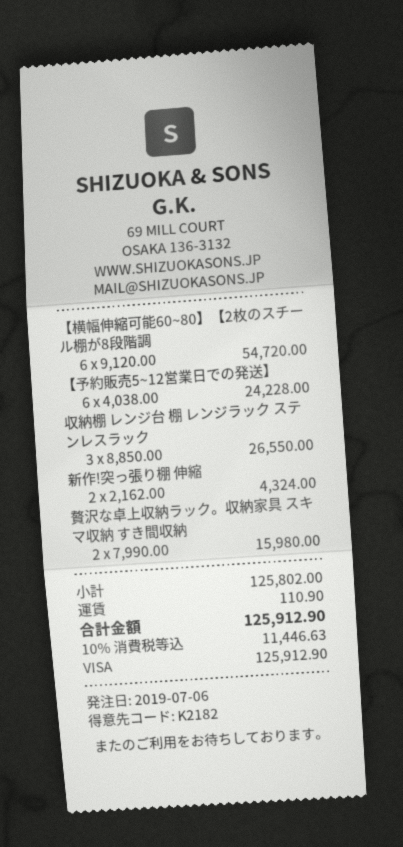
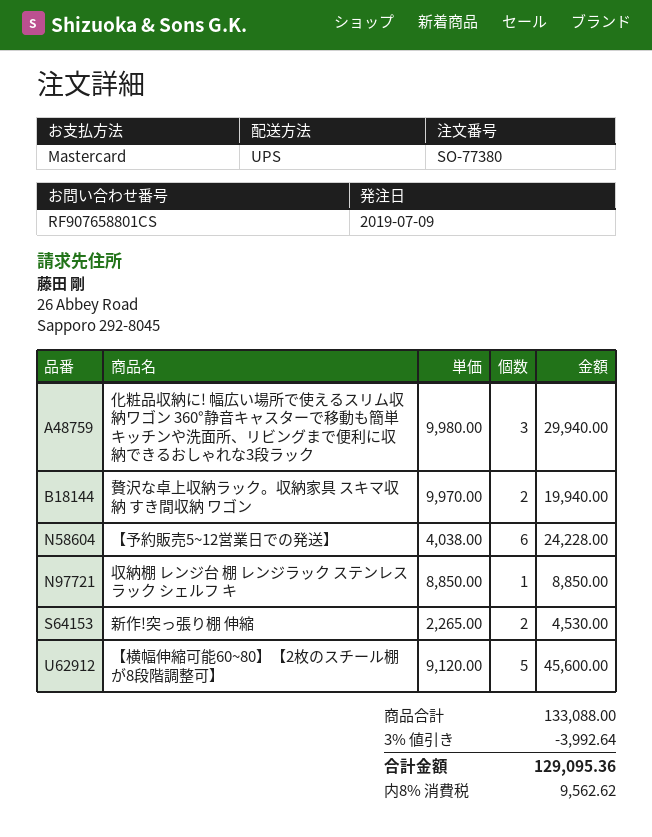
order date: 2019-07-06 -> 2019-07-09
payment method: Visa -> Mastercard
【横幅伸縮可能60~80】【2枚のスチール棚が8段階調: 6 x 9120.00 = 54720.00 -> 5 x 9120.00 = 45600.00
収納棚 レンジ台 棚 レンジラック ステンレスラック: 3 x 8850.00 = 26550.00 -> 1 x 8850.00 = 8850.00
新作!突っ張り棚 伸縮: 2 x 2162.00 = 4324.00 -> 2 x 2265.00 = 4530.00
贅沢な卓上収納ラック。収納家具 スキマ収納 すき間収納: 2 x 7990.00 = 15980.00 -> 2 x 9970.00 = 19940.00
化粧品収納に! 幅広い場所で使えるスリム収納ワゴン 360°静音キャスターで移動も簡単 キッチンや洗面所、リビングまで便利に収納できるおしゃれな3段ラック: none -> 3 x 9980.00 = 29940.00
subtotal: 125802.00 -> 133088.00
discount: none -> 3% = 3992.64
shipping: 110.90 -> none
tax: 10% = 11446.63 -> 8% = 9562.62
total: 125912.90 -> 129095.36

